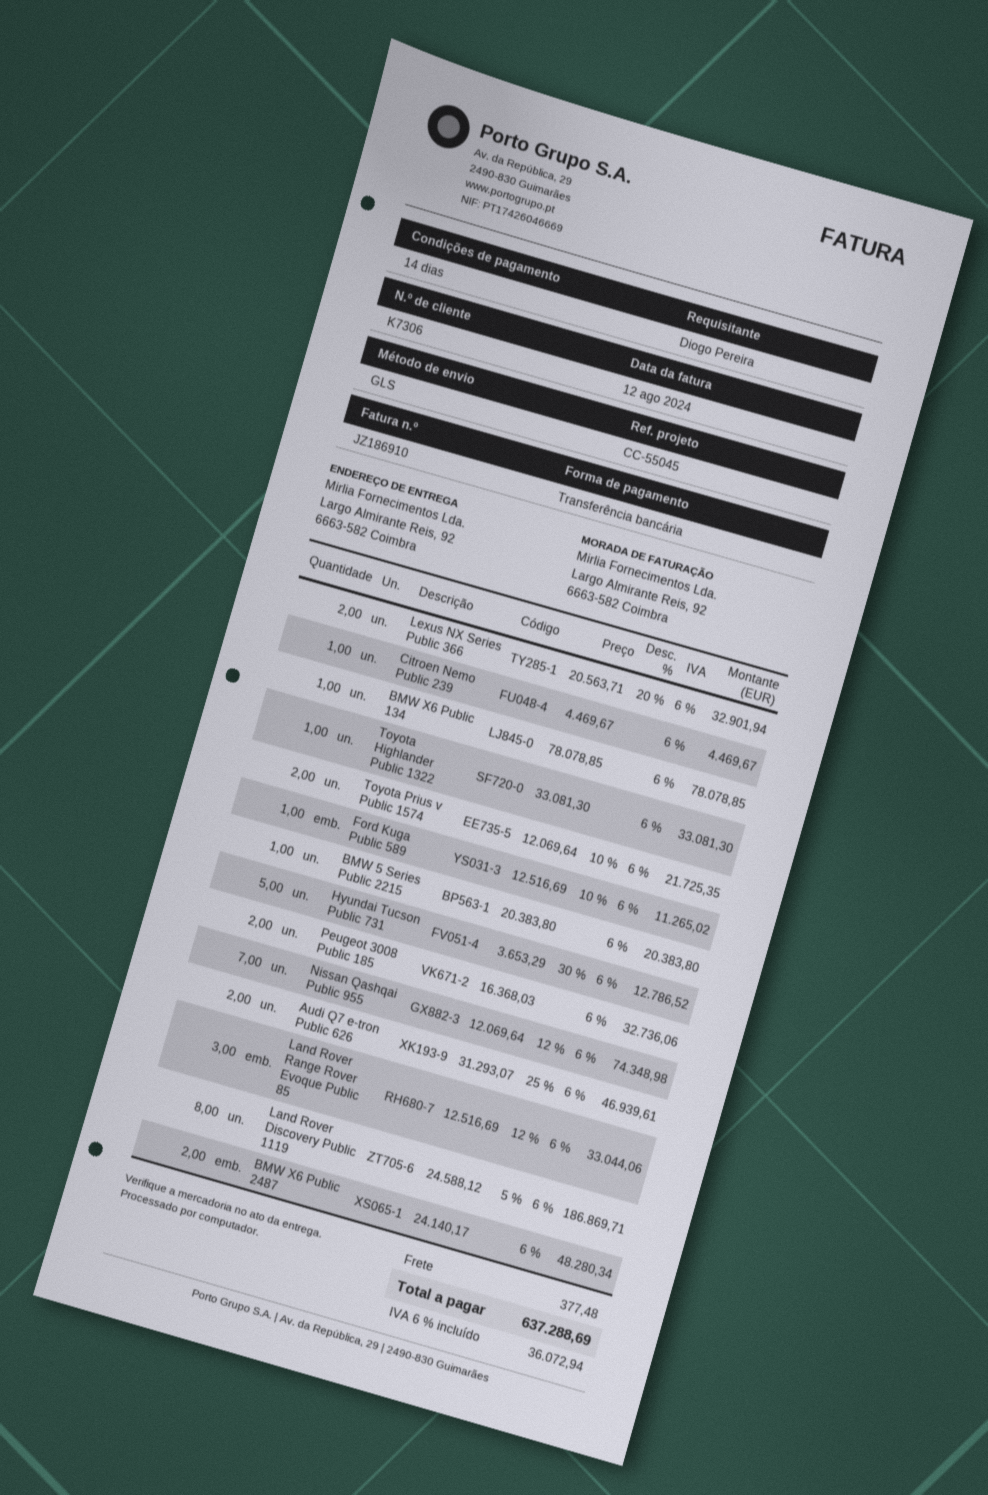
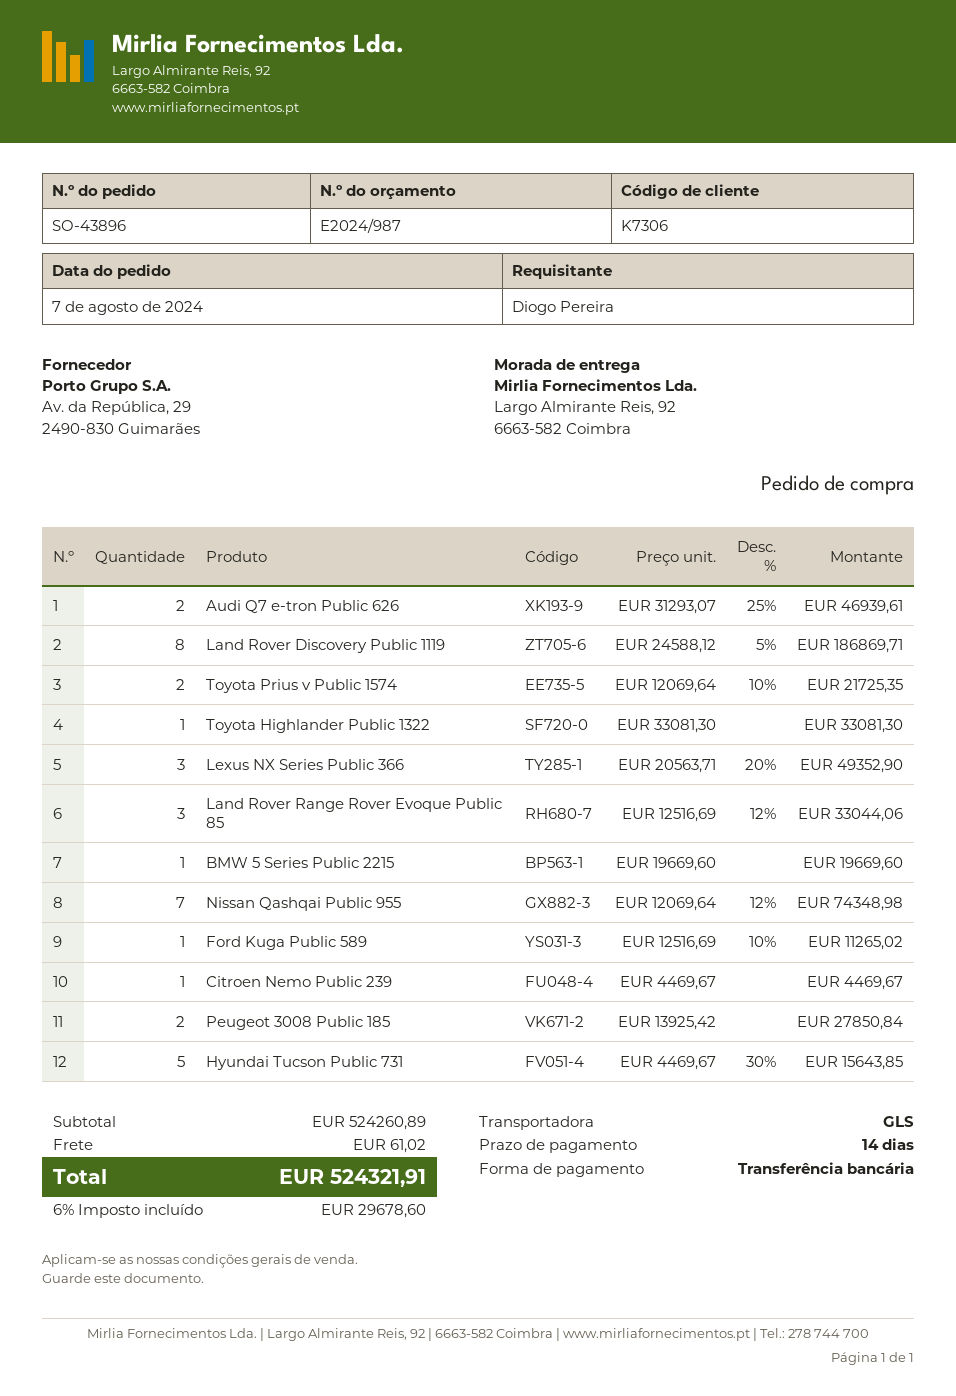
Lexus NX Series Public 366: 2 x 20563.71 - 20% = 32901.94 -> 3 x 20563.71 - 20% = 49352.90
BMW X6 Public 134: 1 x 78078.85 = 78078.85 -> none
BMW 5 Series Public 2215: 1 x 20383.80 = 20383.80 -> 1 x 19669.60 = 19669.60
Hyundai Tucson Public 731: 5 x 3653.29 - 30% = 12786.52 -> 5 x 4469.67 - 30% = 15643.85
Peugeot 3008 Public 185: 2 x 16368.03 = 32736.06 -> 2 x 13925.42 = 27850.84
BMW X6 Public 2487: 2 x 24140.17 = 48280.34 -> none
shipping: 377.48 -> 61.02
tax: 6% = 36072.94 -> 6% = 29678.60
total: 637288.69 -> 524321.91

